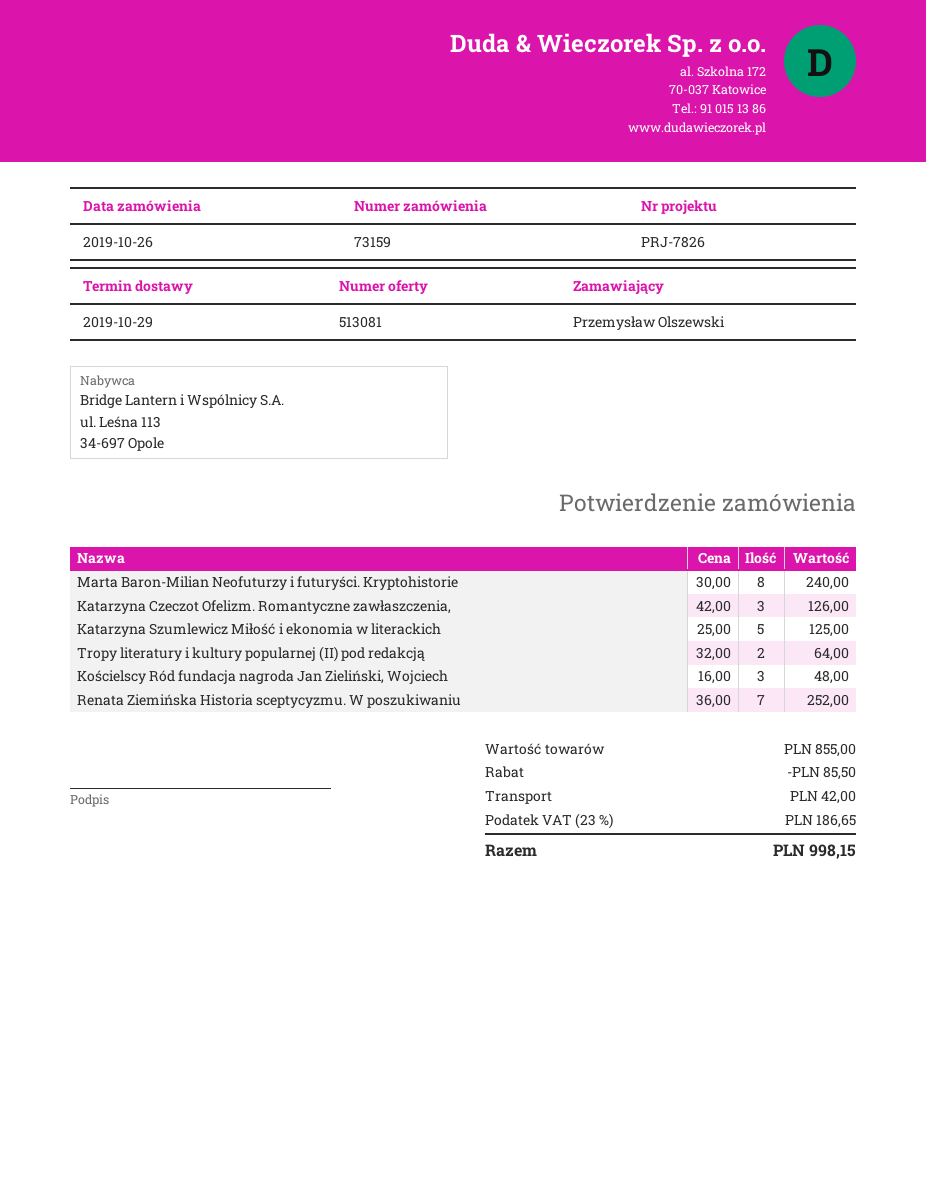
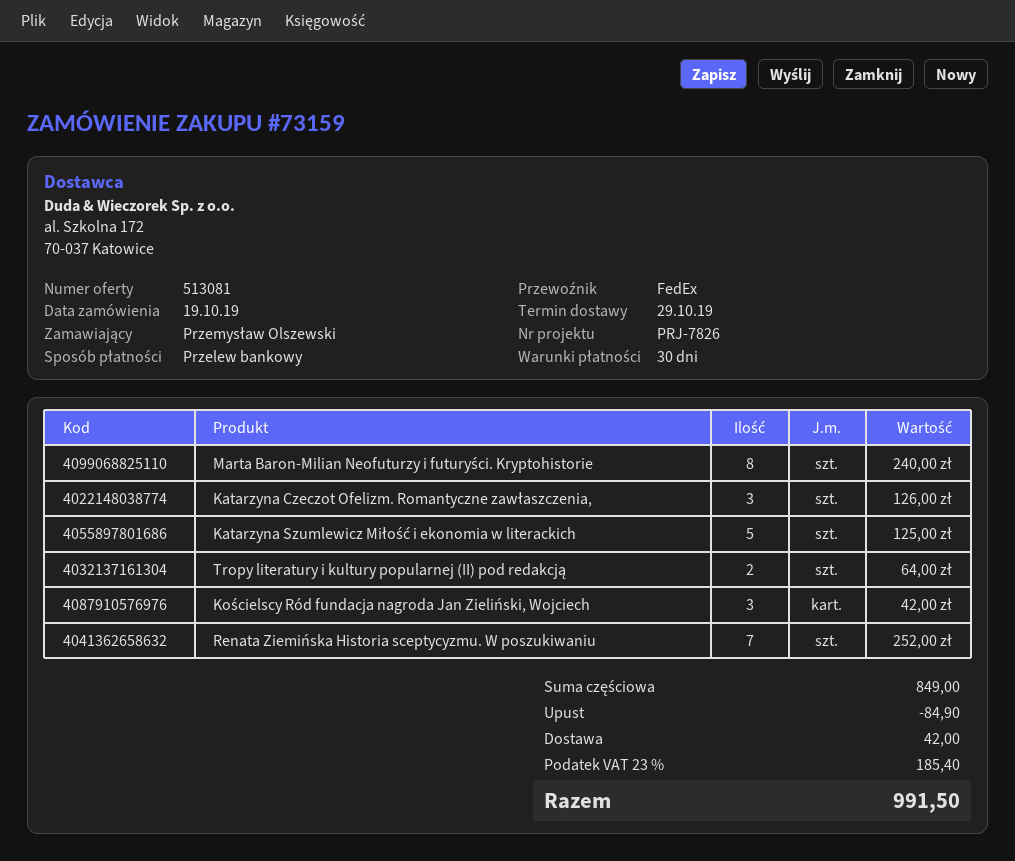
order date: 2019-10-26 -> 2019-10-19
Kościelscy Ród fundacja nagroda Jan Zieliński, Wojciech: 3 for 48.00 -> 3 for 42.00
subtotal: 855.00 -> 849.00
discount: 85.50 -> 84.90
tax: 23% = 186.65 -> 23% = 185.40
total: 998.15 -> 991.50

